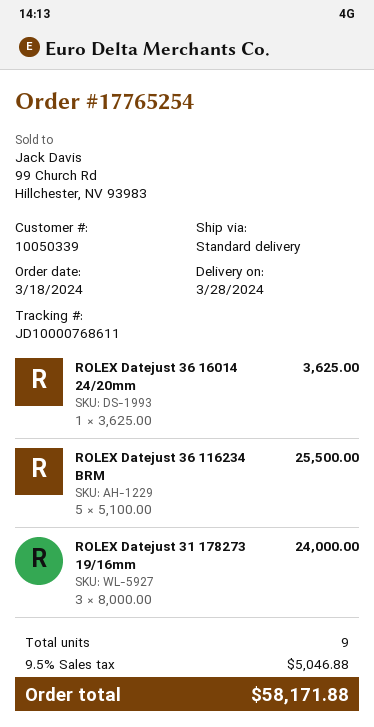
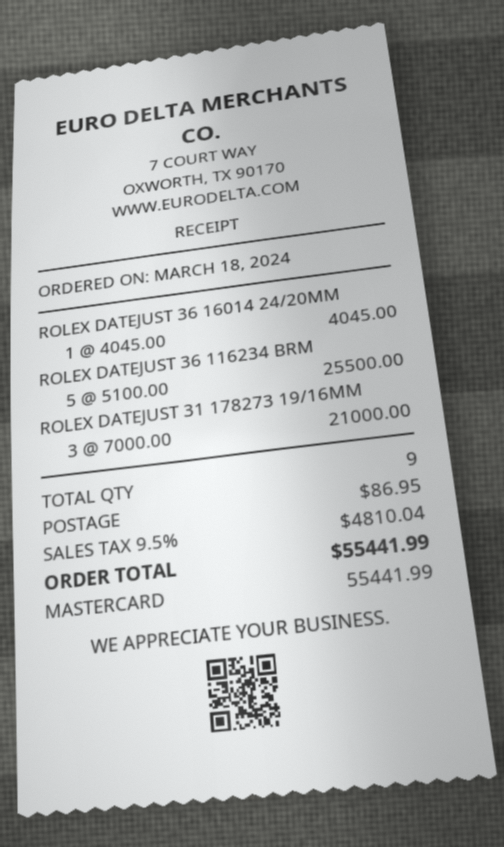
ROLEX Datejust 36 16014 24/20mm: 1 x 3625.00 = 3625.00 -> 1 x 4045.00 = 4045.00
ROLEX Datejust 31 178273 19/16mm: 3 x 8000.00 = 24000.00 -> 3 x 7000.00 = 21000.00
shipping: none -> 86.95
tax: 9.5% = 5046.88 -> 9.5% = 4810.04
total: 58171.88 -> 55441.99

